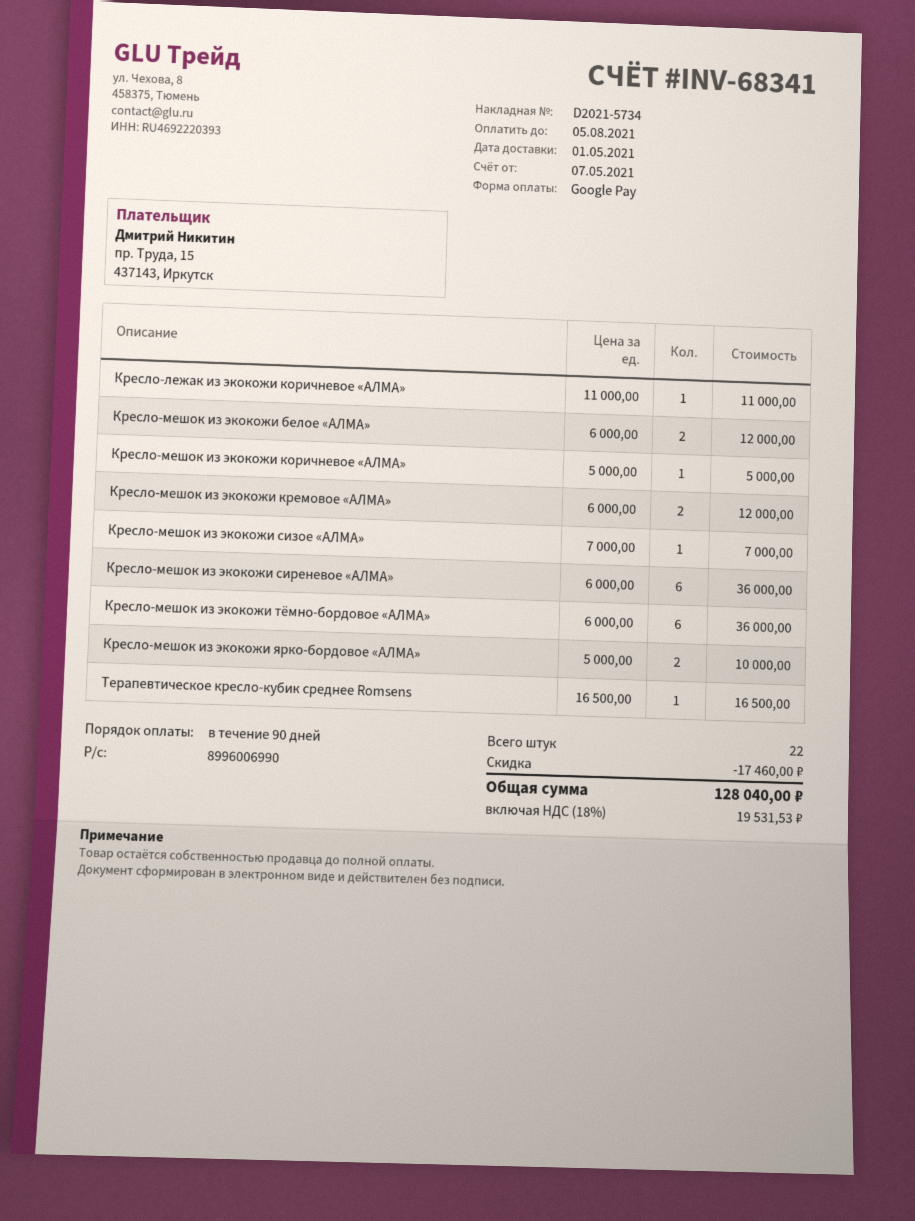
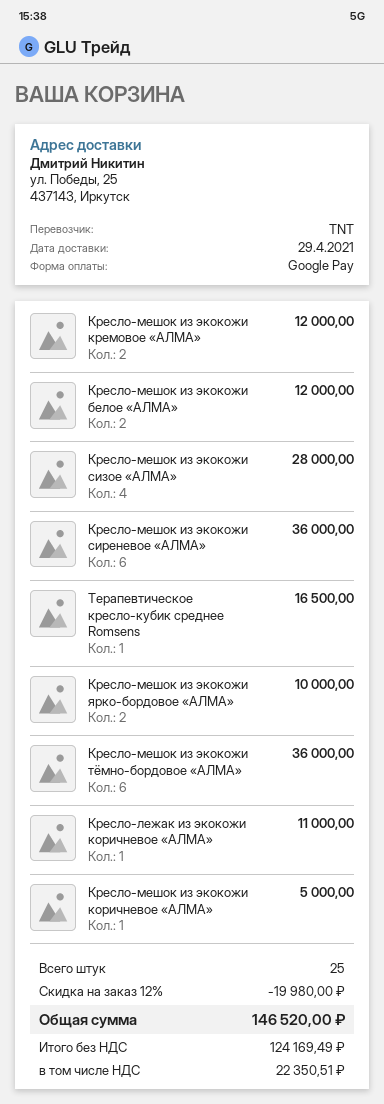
delivery date: 2021-05-01 -> 2021-04-29
Кресло-мешок из экокожи сизое «АЛМА»: 1 for 7000.00 -> 4 for 28000.00
total quantity: 22 -> 25
discount: 17460.00 -> 19980.00
tax: 19531.53 -> 22350.51
total: 128040.00 -> 146520.00

